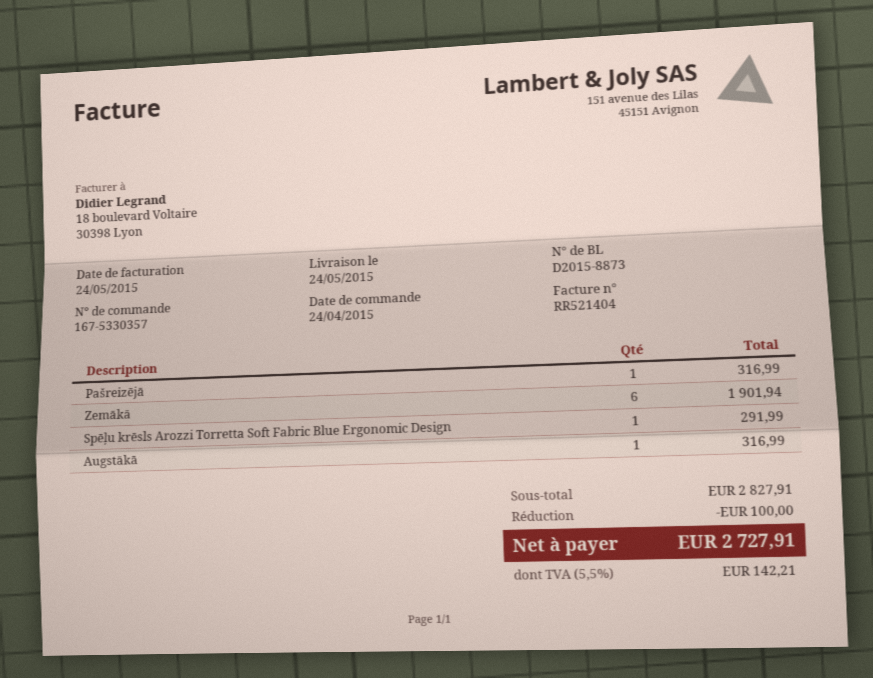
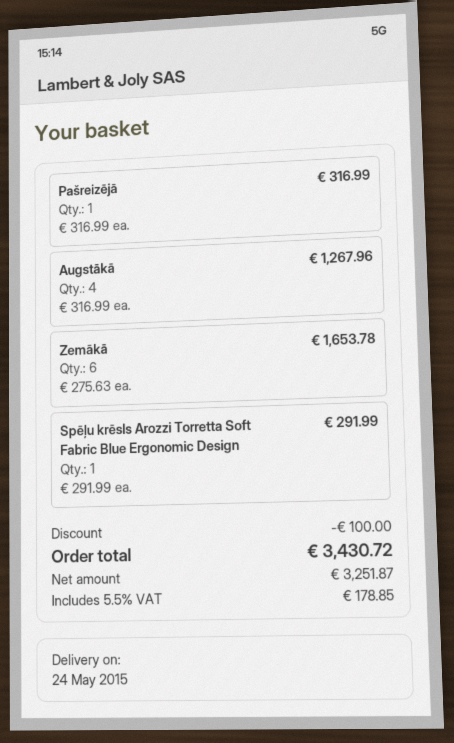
Zemākā: 6 for 1901.94 -> 6 for 1653.78
Augstākā: 1 for 316.99 -> 4 for 1267.96
tax: 5.5% = 142.21 -> 5.5% = 178.85
total: 2727.91 -> 3430.72

